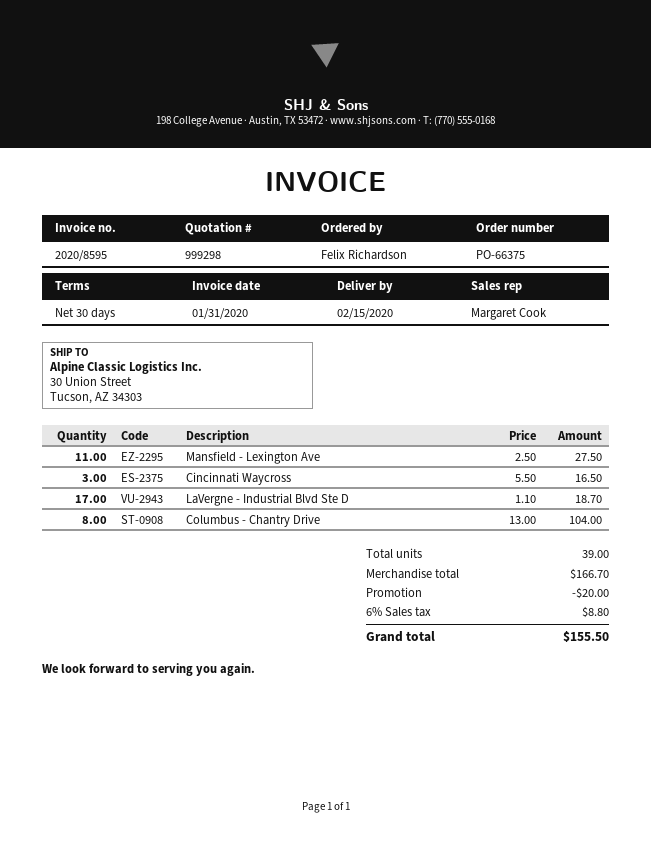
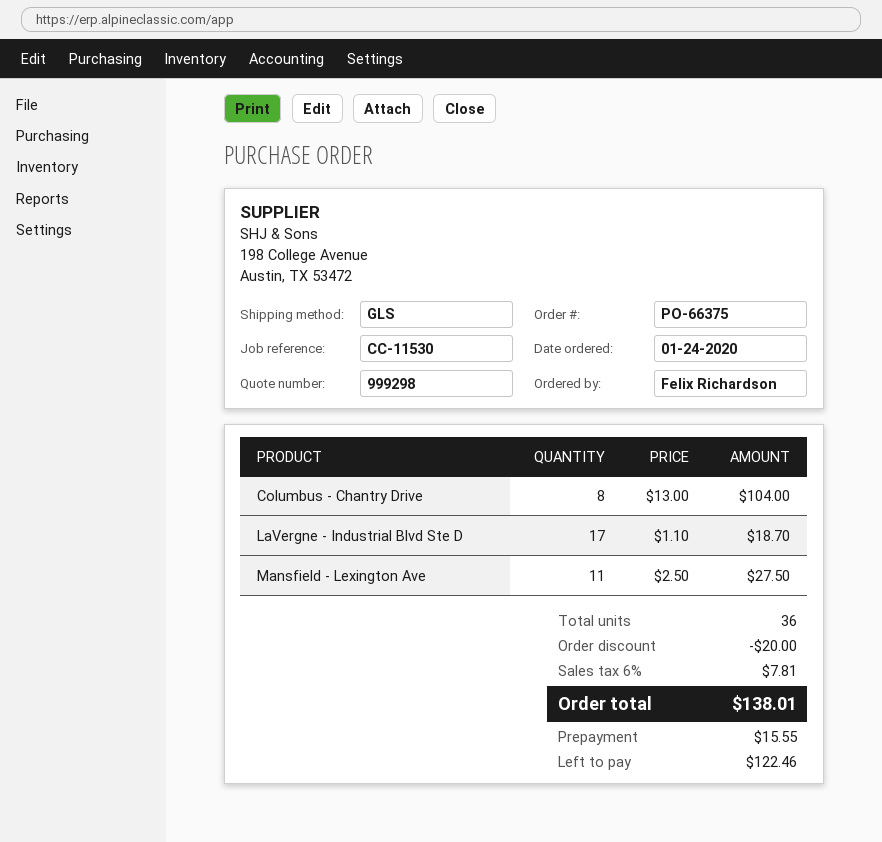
Cincinnati Waycross: 3 x 5.50 = 16.50 -> none
total quantity: 39 -> 36
tax: 6% = 8.80 -> 6% = 7.81
total: 155.50 -> 138.01

